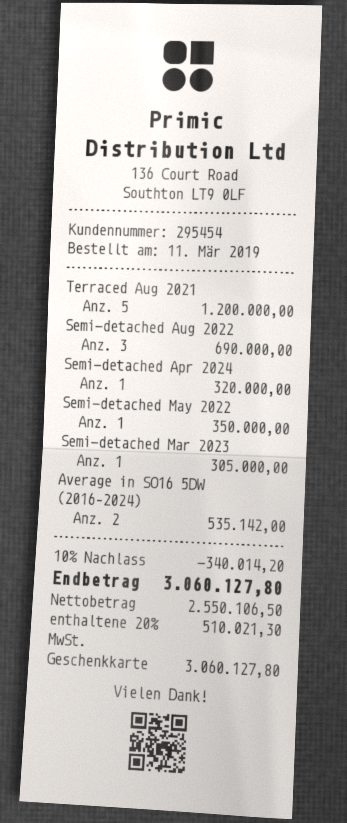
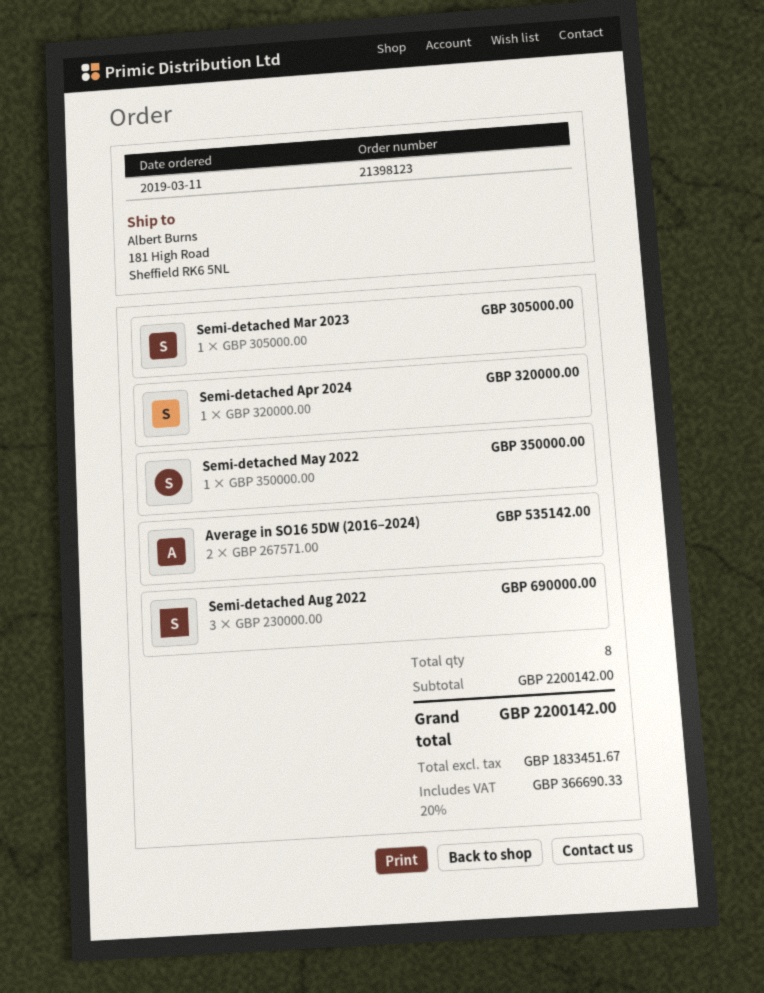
Terraced Aug 2021: 5 for 1200000.00 -> none
discount: 10% = 340014.20 -> none
net: 2550106.50 -> 1833451.67
tax: 20% = 510021.30 -> 20% = 366690.33
total: 3060127.80 -> 2200142.00

